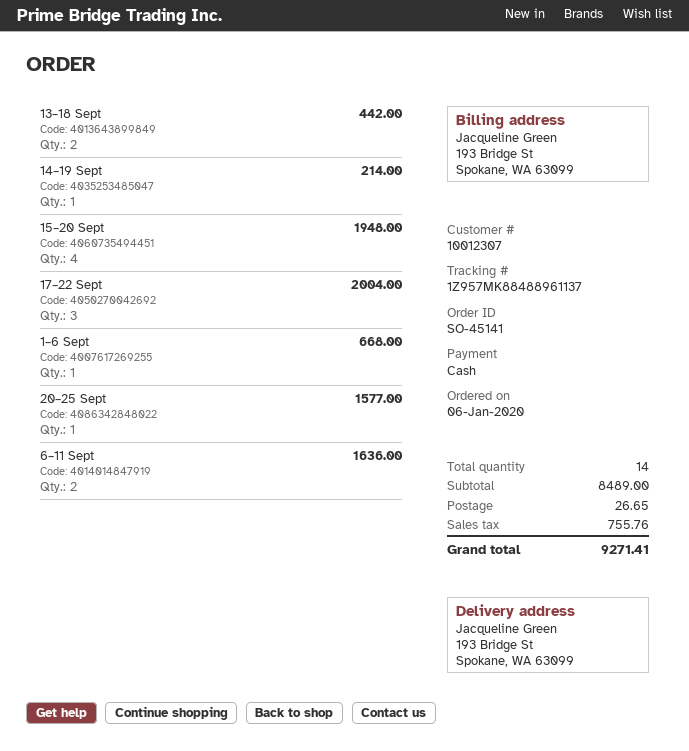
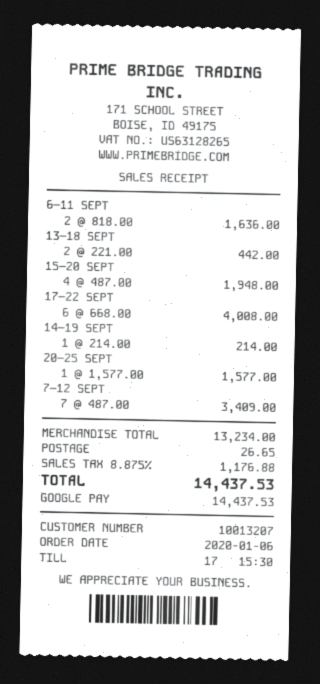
customer number: 10012307 -> 10013207
payment method: cash -> Google Pay
17–22 Sept: 3 for 2004.00 -> 6 for 4008.00
1–6 Sept: 1 for 668.00 -> none
7–12 SEPT: none -> 7 for 3409.00
subtotal: 8489.00 -> 13234.00
tax: 755.76 -> 1176.88
total: 9271.41 -> 14437.53

